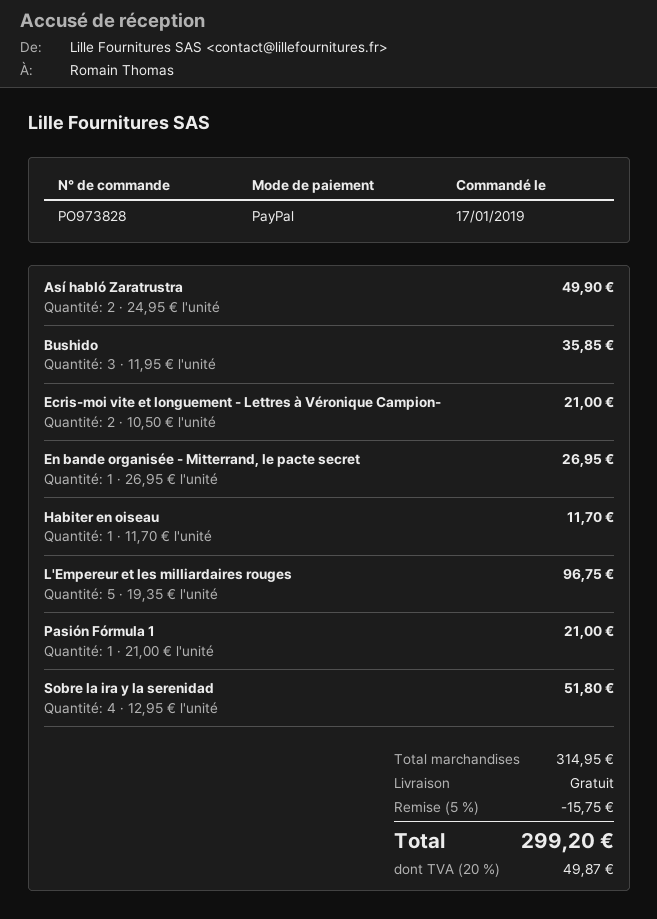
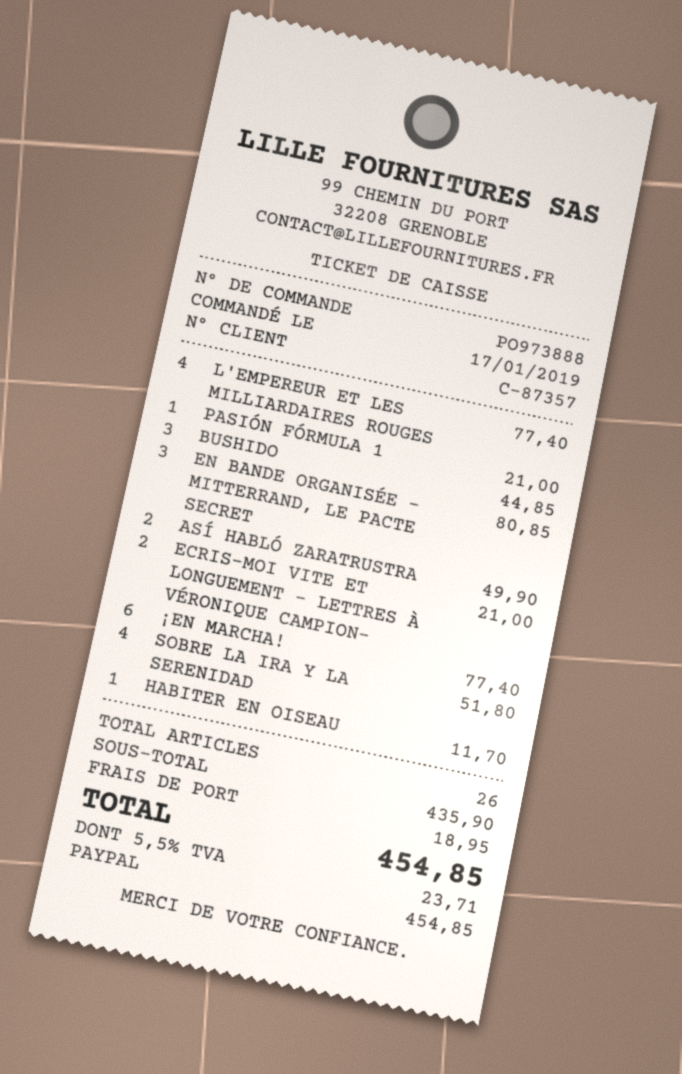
order number: PO973828 -> PO973888
Bushido: 3 for 35.85 -> 3 for 44.85
En bande organisée - Mitterrand, le pacte secret: 1 for 26.95 -> 3 for 80.85
L'Empereur et les milliardaires rouges: 5 for 96.75 -> 4 for 77.40
¡EN MARCHA!: none -> 6 for 77.40
subtotal: 314.95 -> 435.90
discount: 5% = 15.75 -> none
shipping: 0.00 -> 18.95
tax: 20% = 49.87 -> 5.5% = 23.71
total: 299.20 -> 454.85

